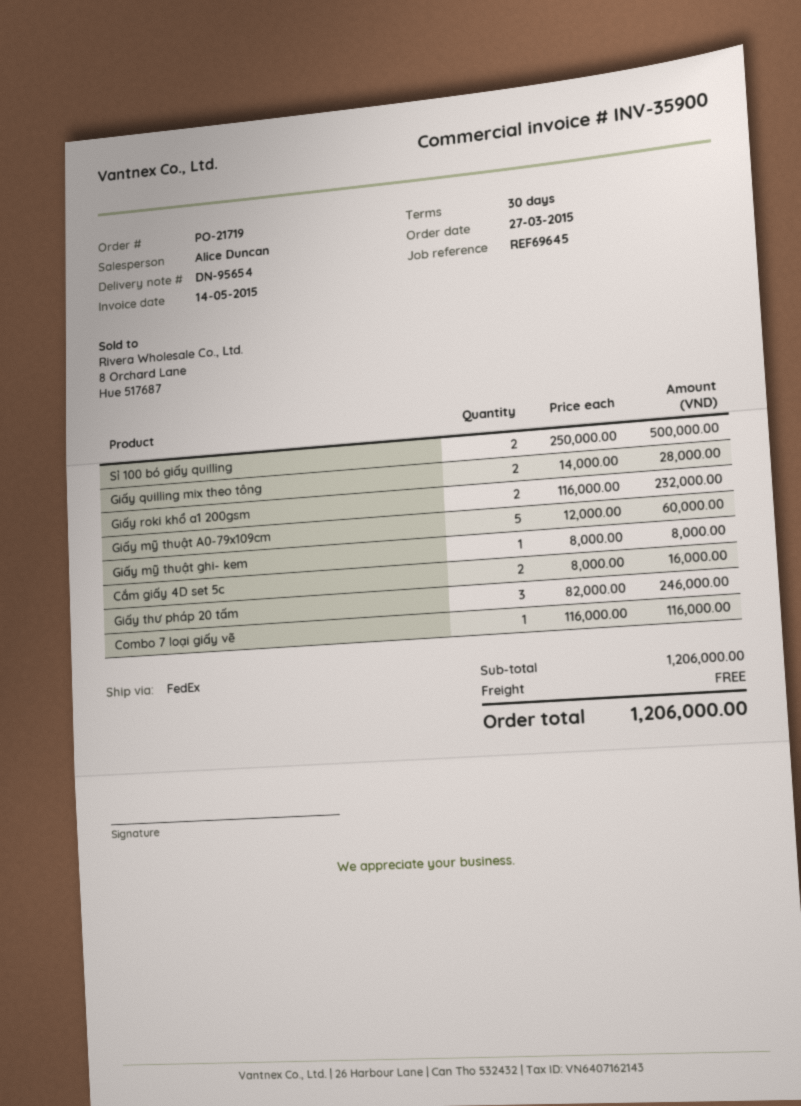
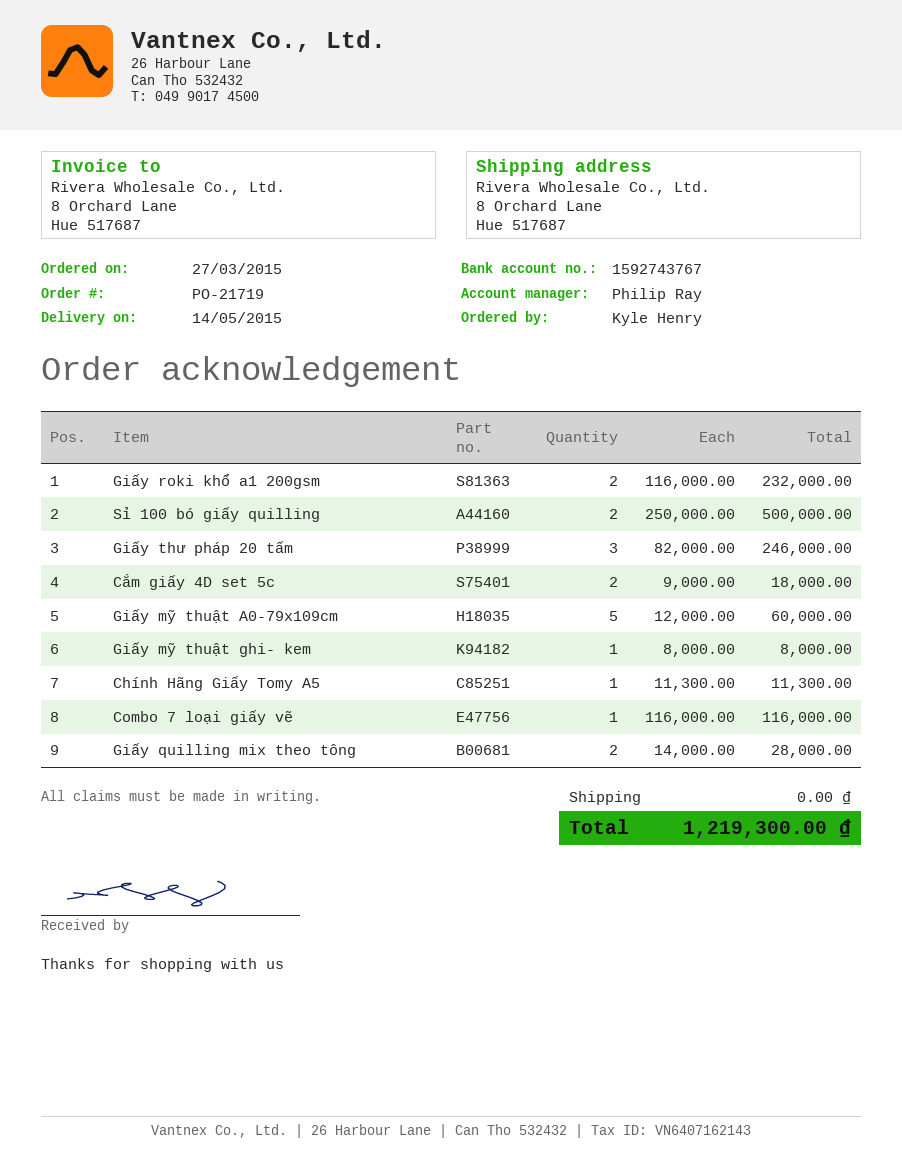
sales rep: Alice Duncan -> Philip Ray
Cắm giấy 4D set 5c: 2 x 8000.00 = 16000.00 -> 2 x 9000.00 = 18000.00
Chính Hãng Giấy Tomy A5: none -> 1 x 11300.00 = 11300.00
total: 1206000.00 -> 1219300.00

